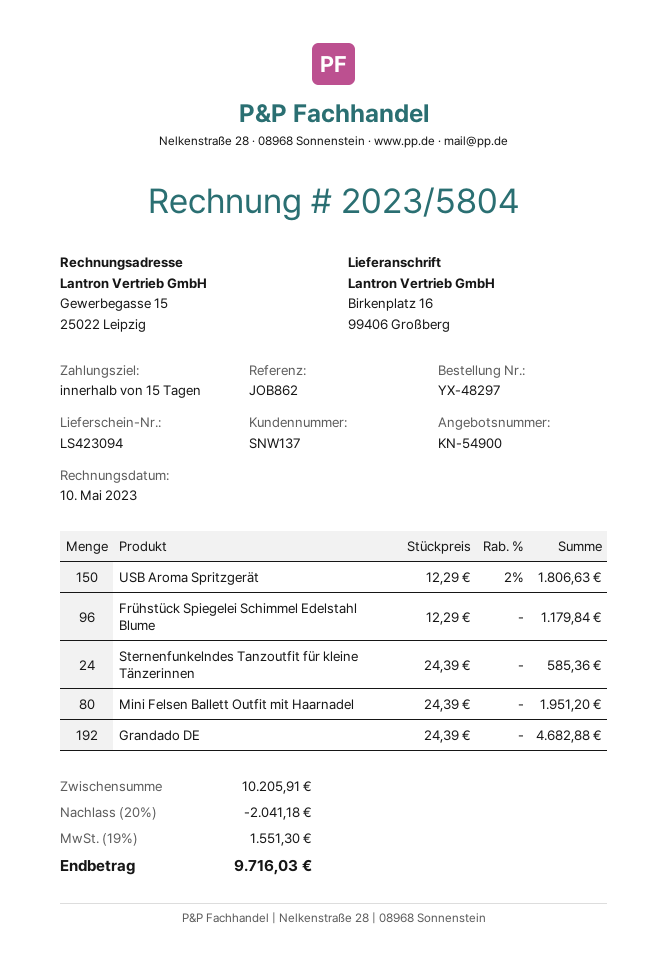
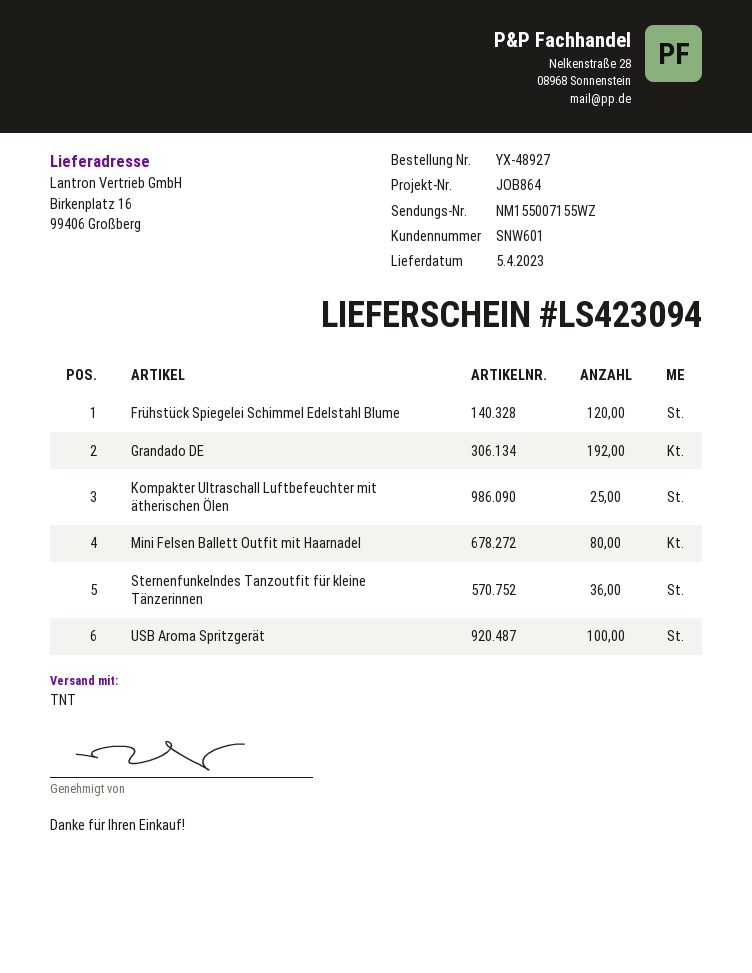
order number: YX-48297 -> YX-48927
customer number: SNW137 -> SNW601
reference: JOB862 -> JOB864
USB Aroma Spritzgerät: 150 -> 100
Frühstück Spiegelei Schimmel Edelstahl Blume: 96 -> 120
Sternenfunkelndes Tanzoutfit für kleine Tänzerinnen: 24 -> 36
Kompakter Ultraschall Luftbefeuchter mit ätherischen Ölen: none -> 25

